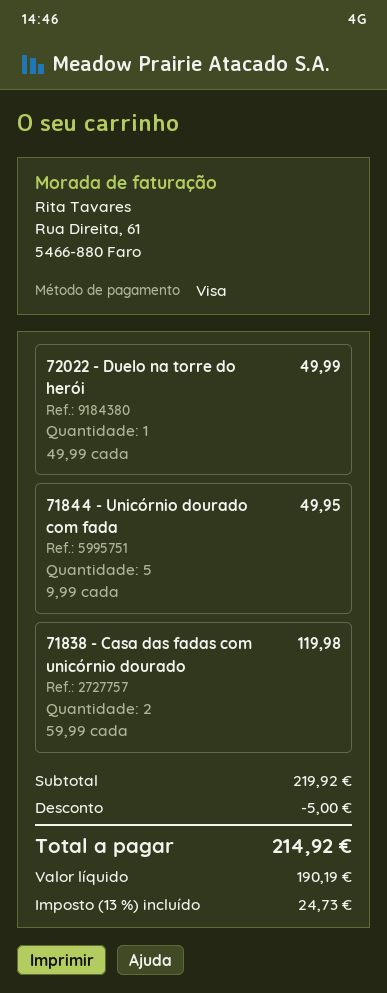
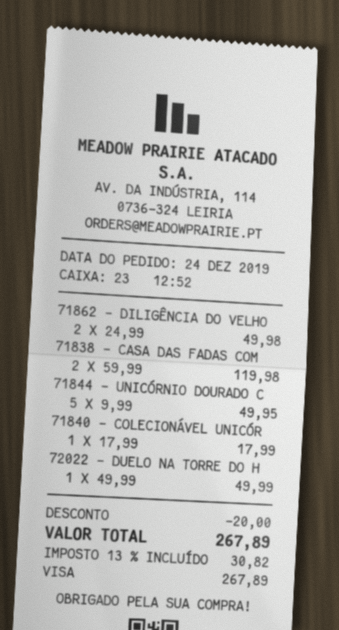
71862 - DILIGÊNCIA DO VELHO: none -> 2 x 24.99 = 49.98
71840 - COLECIONÁVEL UNICÓR: none -> 1 x 17.99 = 17.99
discount: 5.00 -> 20.00
tax: 13% = 24.73 -> 13% = 30.82
total: 214.92 -> 267.89

